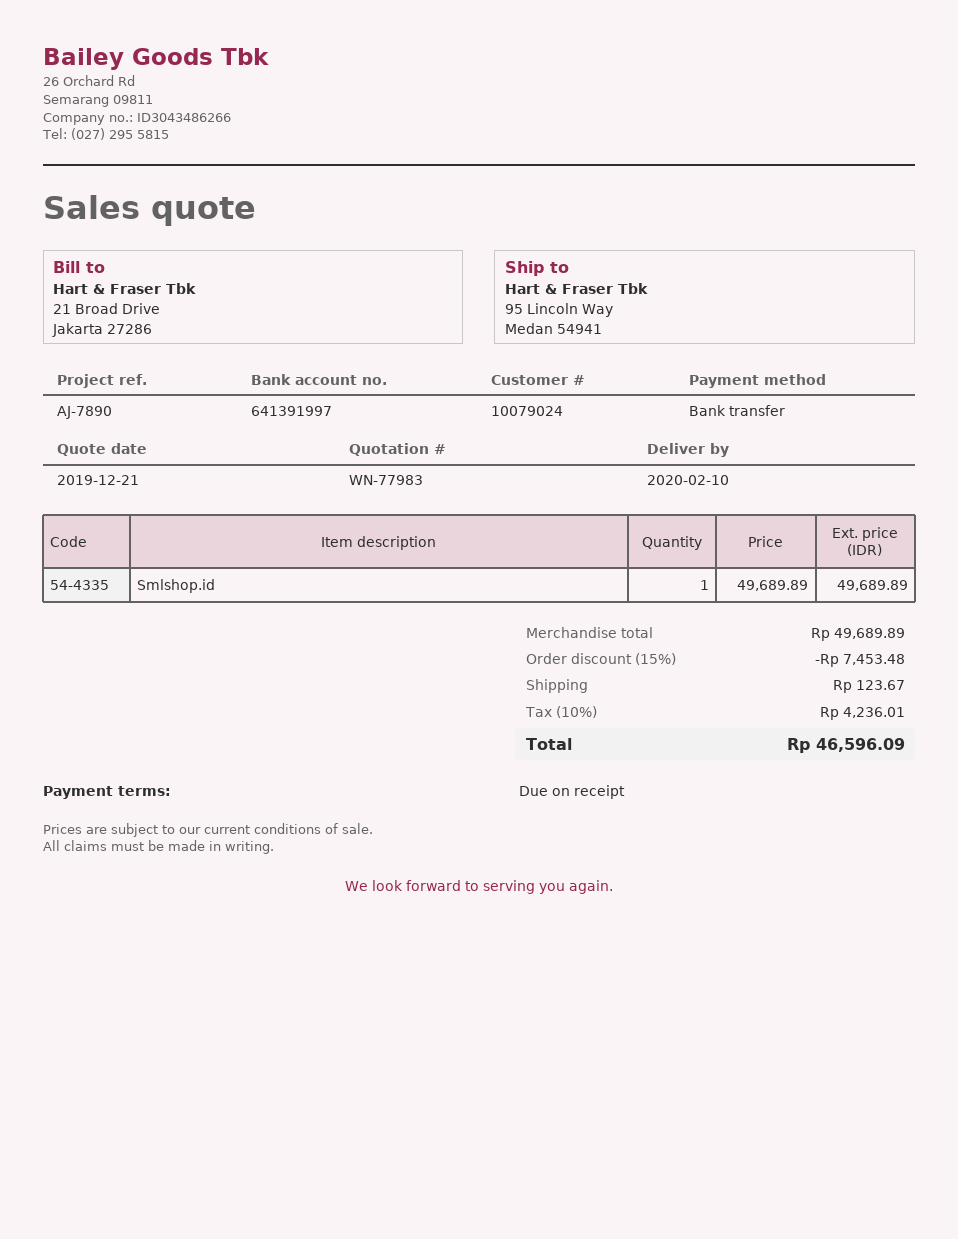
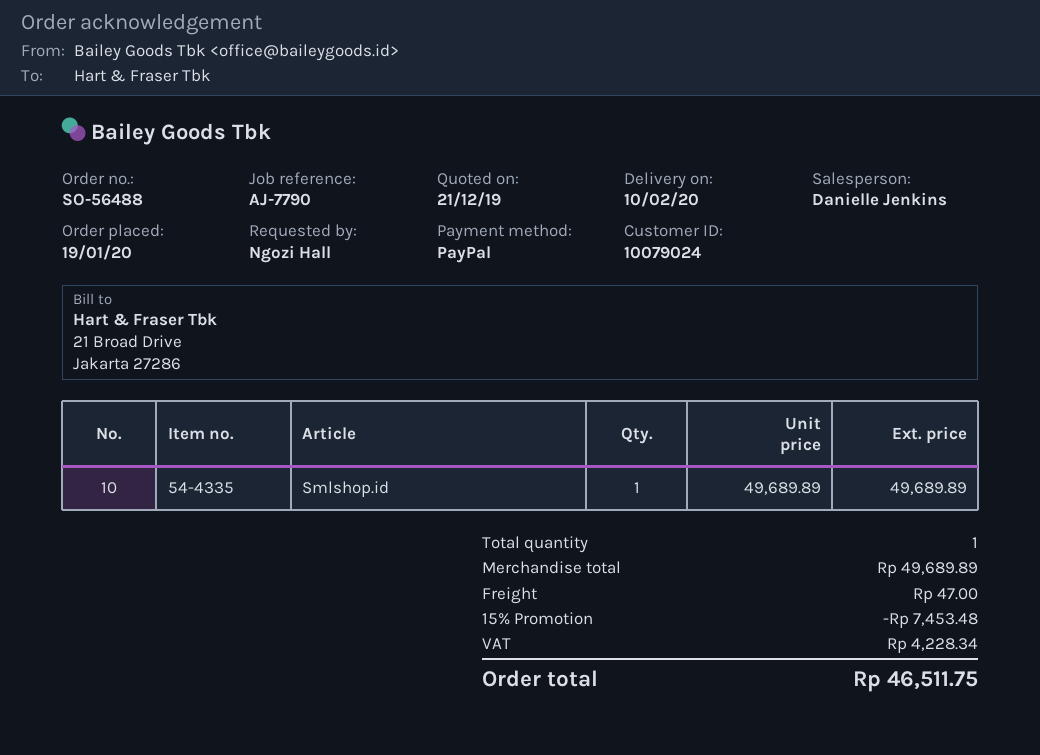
reference: AJ-7890 -> AJ-7790
payment method: bank transfer -> PayPal
shipping: 123.67 -> 47.00
tax: 4236.01 -> 4228.34
total: 46596.09 -> 46511.75

